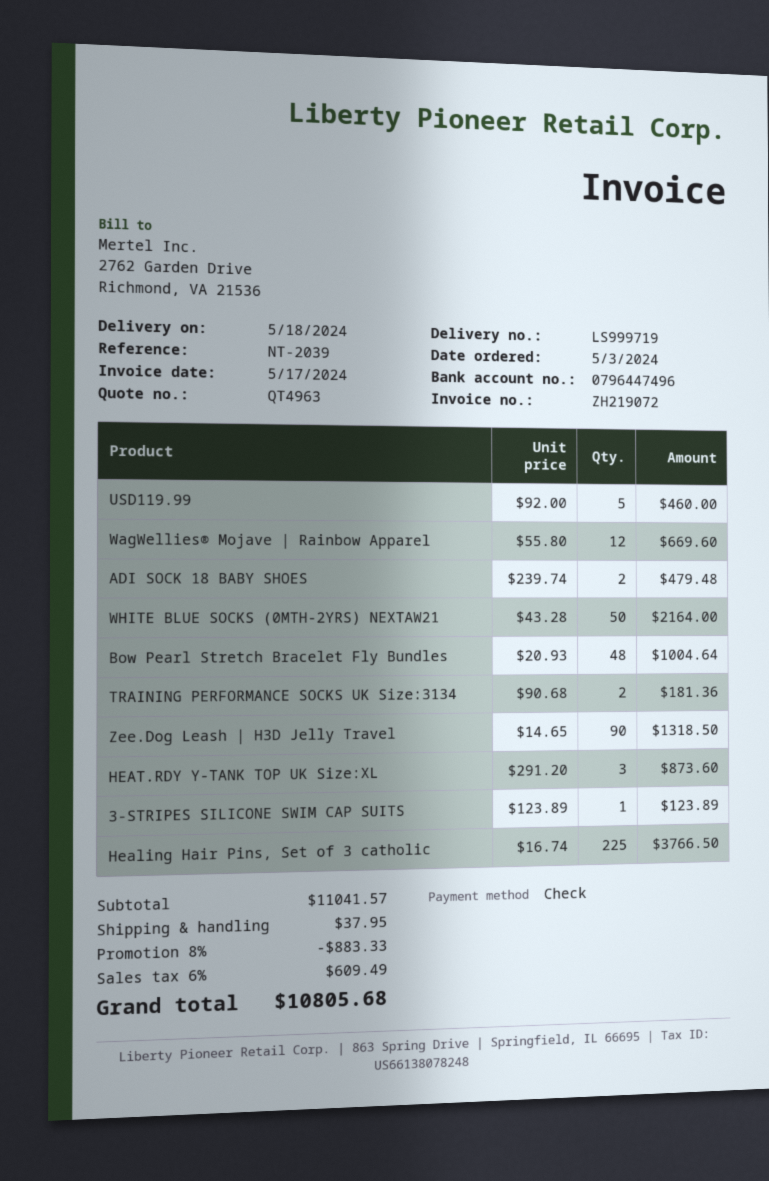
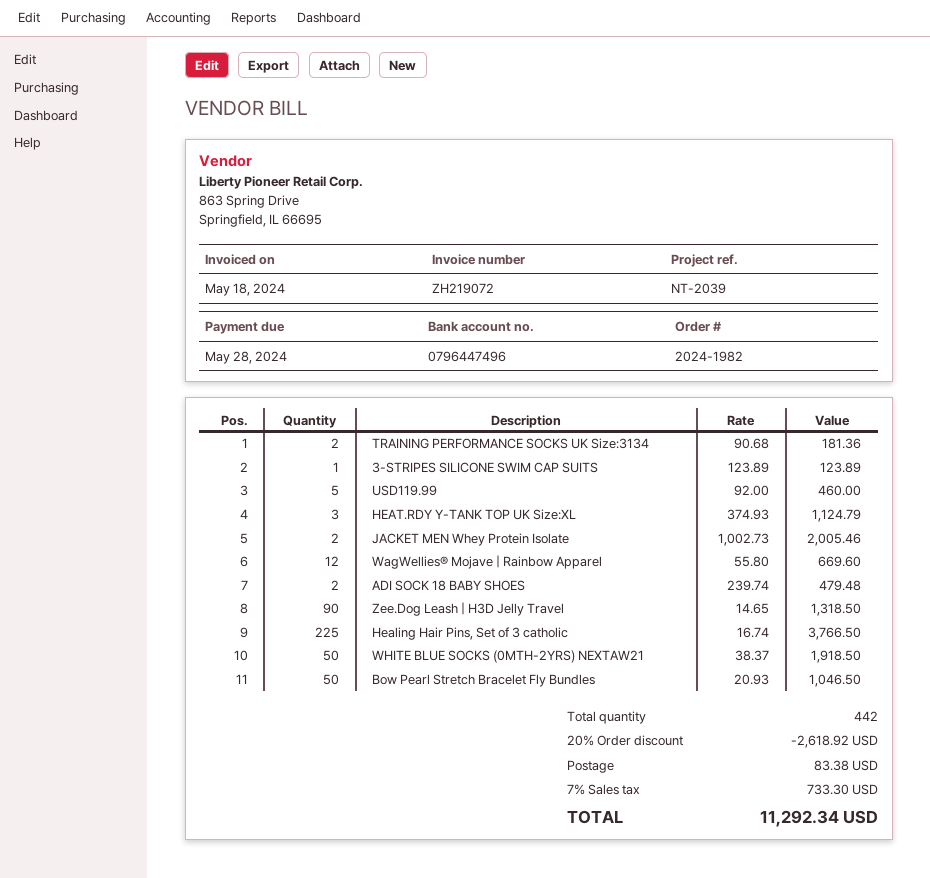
invoice date: 2024-05-17 -> 2024-05-18
WHITE BLUE SOCKS (0MTH-2YRS) NEXTAW21: 50 x 43.28 = 2164.00 -> 50 x 38.37 = 1918.50
Bow Pearl Stretch Bracelet Fly Bundles: 48 x 20.93 = 1004.64 -> 50 x 20.93 = 1046.50
HEAT.RDY Y-TANK TOP UK Size:XL: 3 x 291.20 = 873.60 -> 3 x 374.93 = 1124.79
JACKET MEN Whey Protein Isolate: none -> 2 x 1002.73 = 2005.46
discount: 8% = 883.33 -> 20% = 2618.92
shipping: 37.95 -> 83.38
tax: 6% = 609.49 -> 7% = 733.30
total: 10805.68 -> 11292.34

